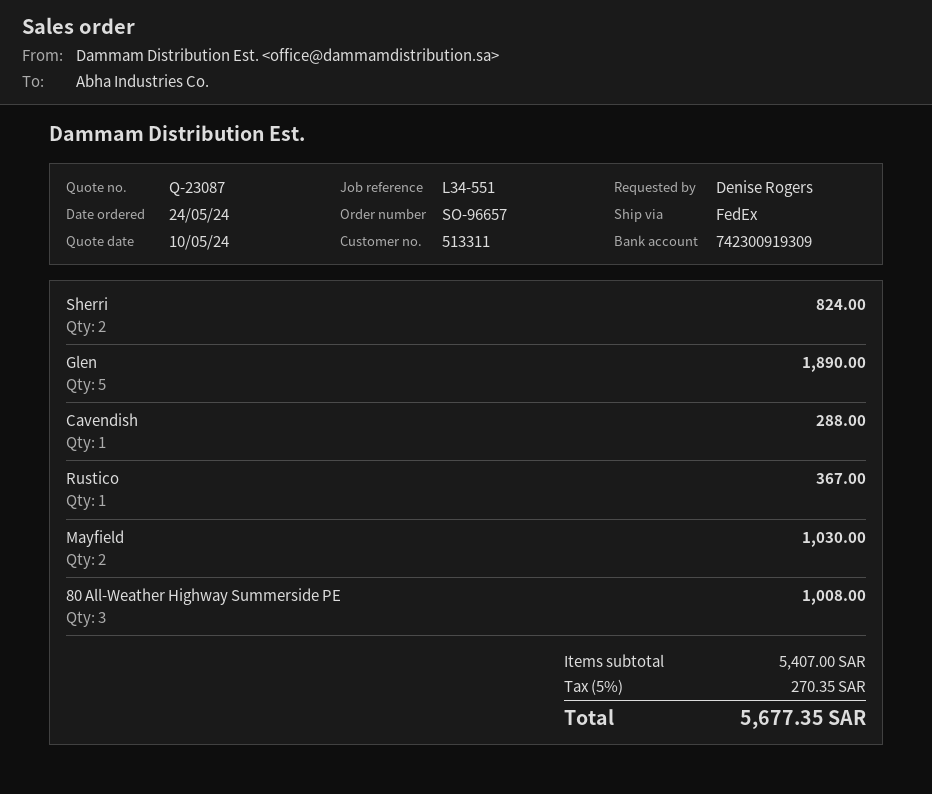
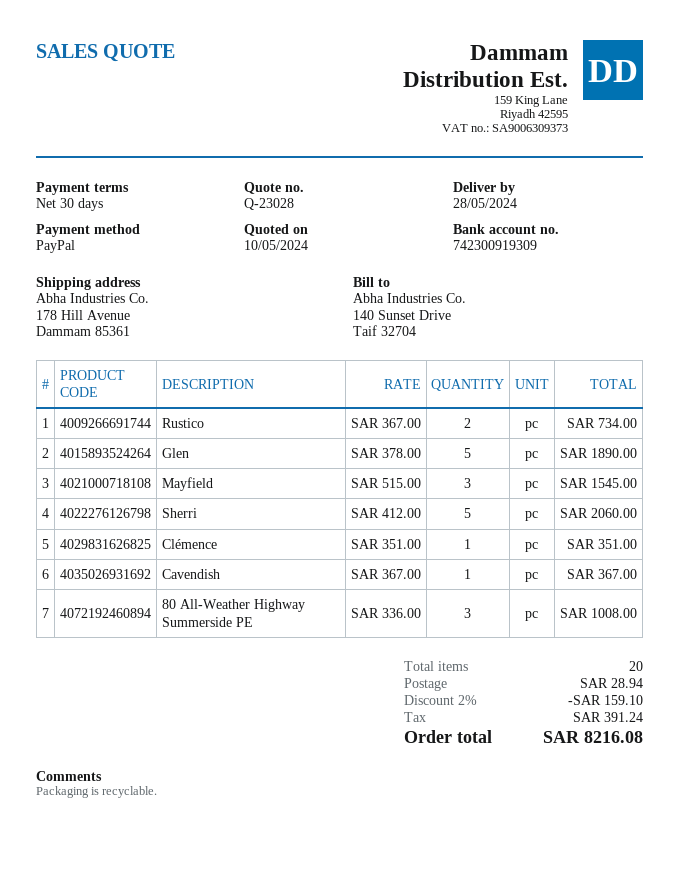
quote number: Q-23087 -> Q-23028
Sherri: 2 for 824.00 -> 5 for 2060.00
Cavendish: 1 for 288.00 -> 1 for 367.00
Rustico: 1 for 367.00 -> 2 for 734.00
Mayfield: 2 for 1030.00 -> 3 for 1545.00
Clémence: none -> 1 for 351.00
discount: none -> 2% = 159.10
shipping: none -> 28.94
tax: 270.35 -> 391.24
total: 5677.35 -> 8216.08

